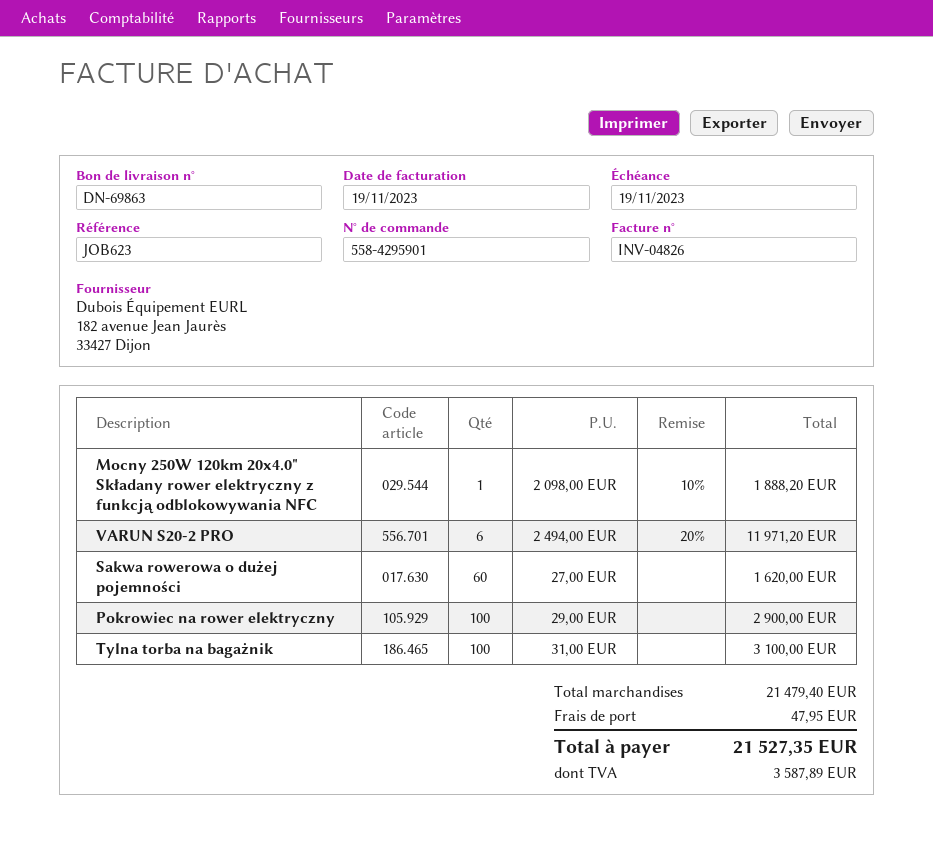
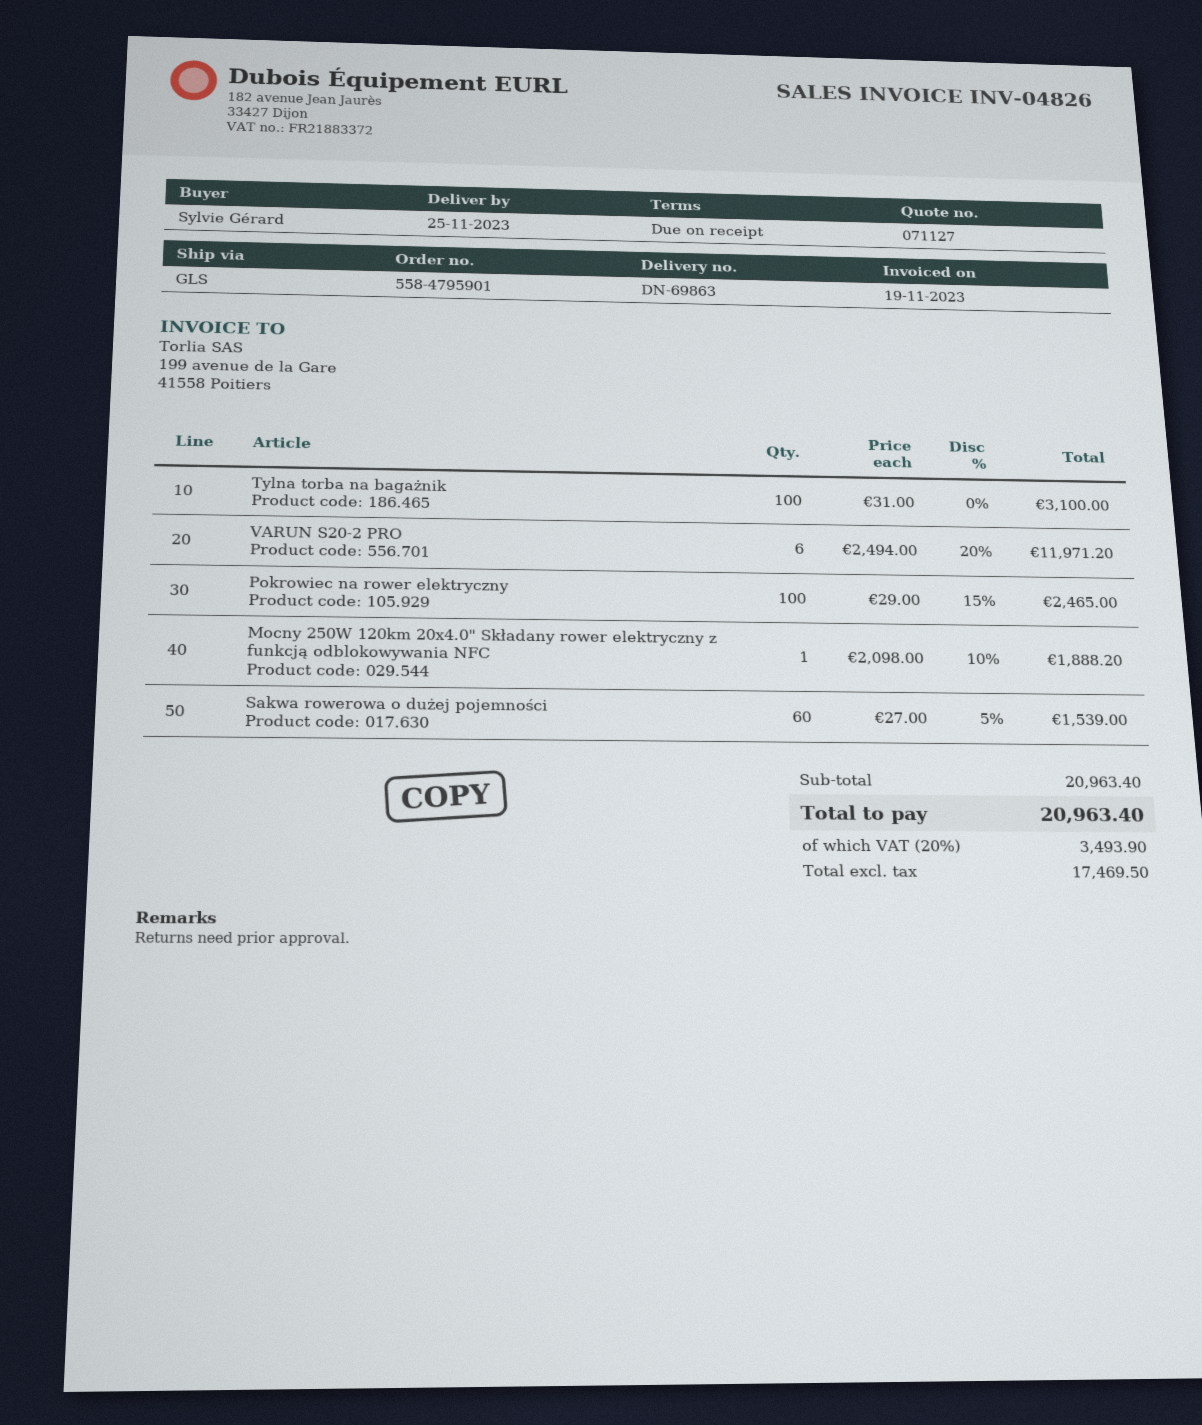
order number: 558-4295901 -> 558-4795901
Sakwa rowerowa o dużej pojemności: 60 x 27.00 = 1620.00 -> 60 x 27.00 - 5% = 1539.00
Pokrowiec na rower elektryczny: 100 x 29.00 = 2900.00 -> 100 x 29.00 - 15% = 2465.00
subtotal: 21479.40 -> 20963.40
shipping: 47.95 -> none
tax: 3587.89 -> 3493.90
total: 21527.35 -> 20963.40

